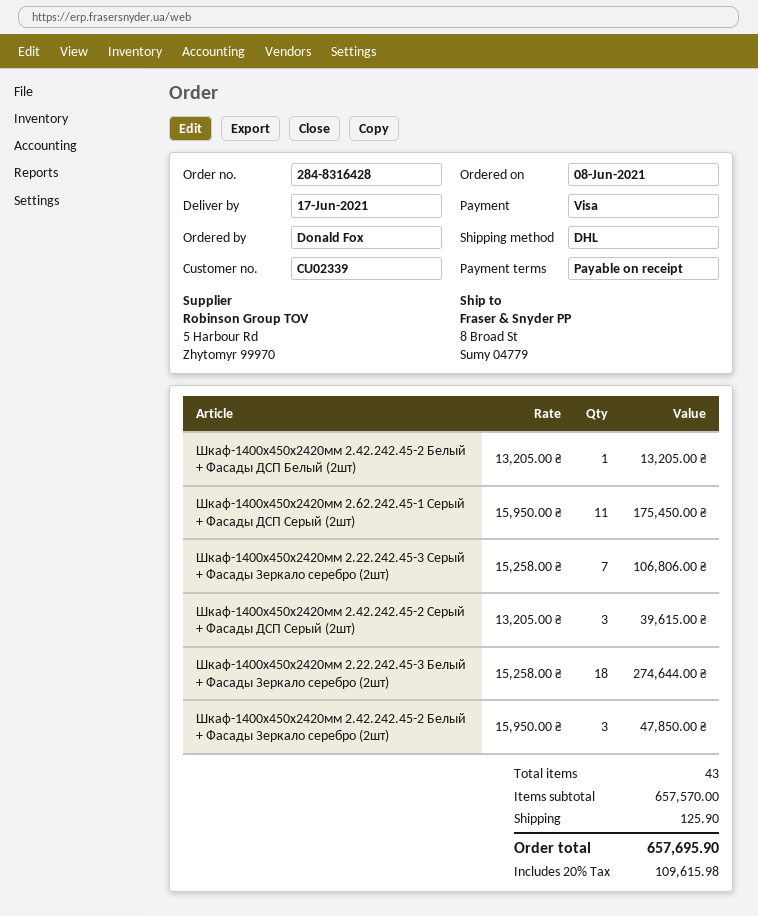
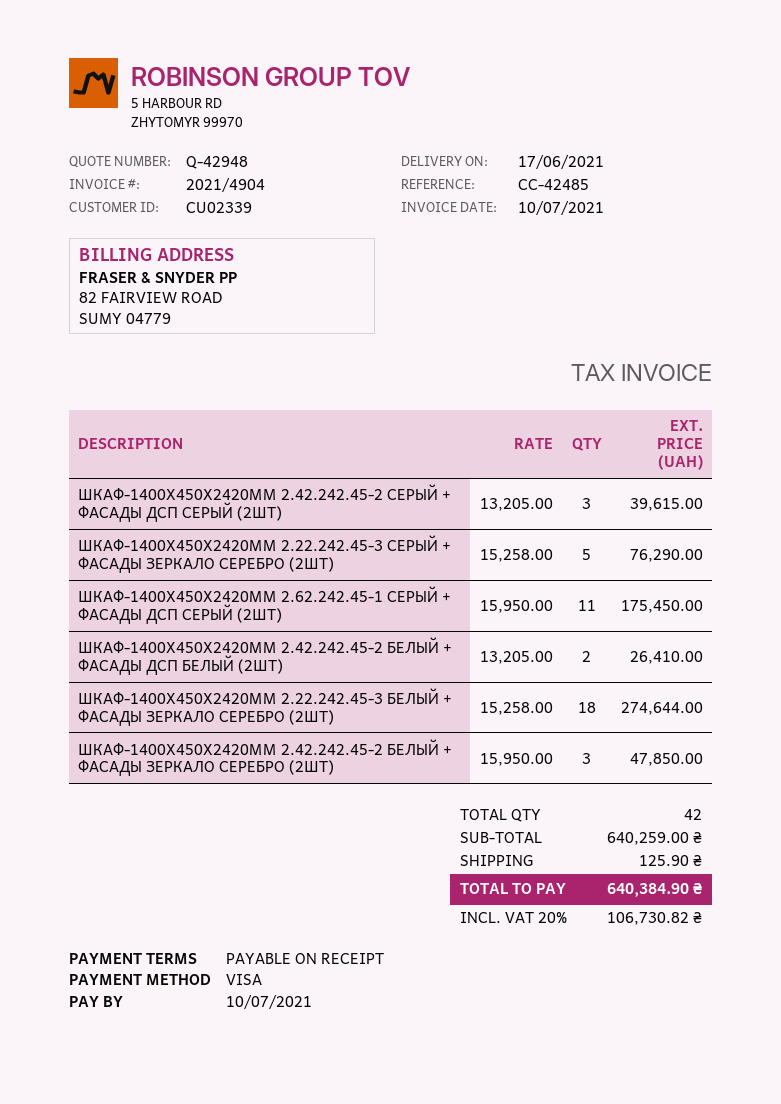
Шкаф-1400х450х2420мм 2.42.242.45-2 Белый + Фасады ДСП Белый (2шт): 1 x 13205.00 = 13205.00 -> 2 x 13205.00 = 26410.00
Шкаф-1400х450х2420мм 2.22.242.45-3 Серый + Фасады Зеркало серебро (2шт): 7 x 15258.00 = 106806.00 -> 5 x 15258.00 = 76290.00
total quantity: 43 -> 42
subtotal: 657570.00 -> 640259.00
tax: 20% = 109615.98 -> 20% = 106730.82
total: 657695.90 -> 640384.90

